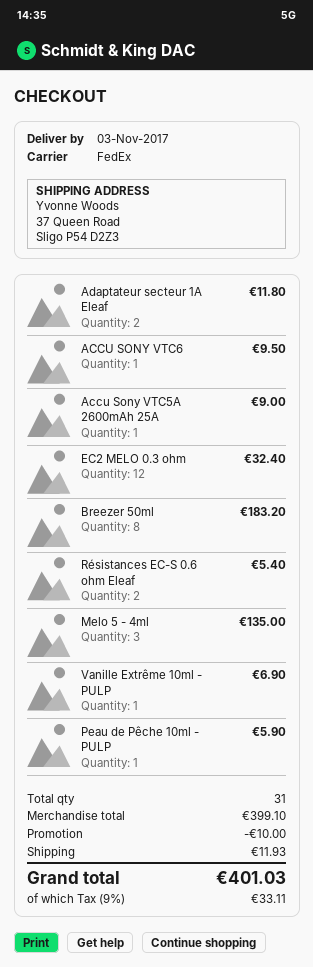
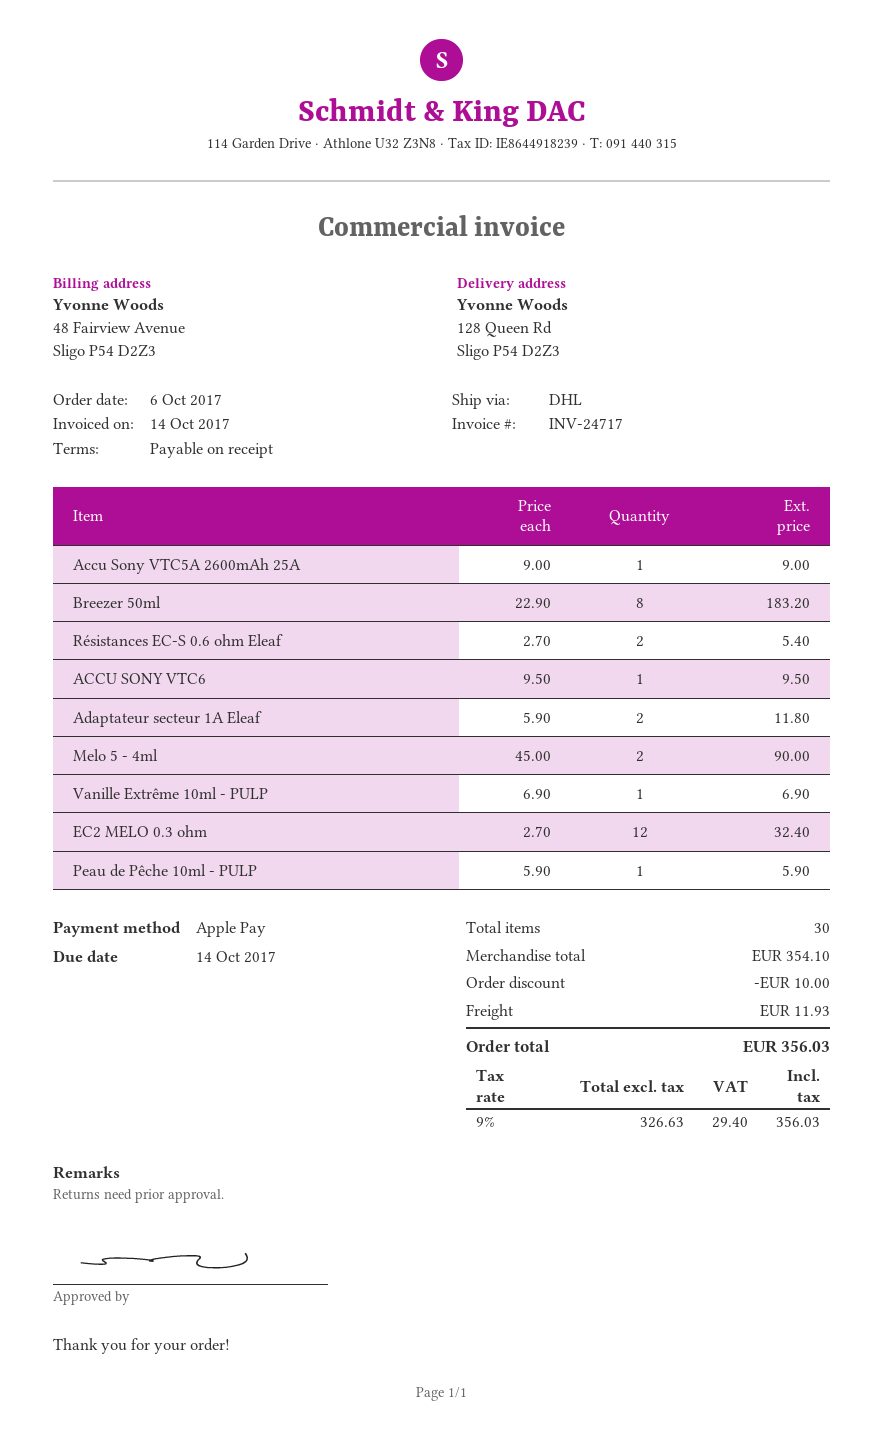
shipping method: FedEx -> DHL
ship to: 37 Queen Road, Sligo P54 D2Z3 -> 128 Queen Rd, Sligo P54 D2Z3
Melo 5 - 4ml: 3 for 135.00 -> 2 for 90.00
total quantity: 31 -> 30
subtotal: 399.10 -> 354.10
tax: 9% = 33.11 -> 9% = 29.40
total: 401.03 -> 356.03

